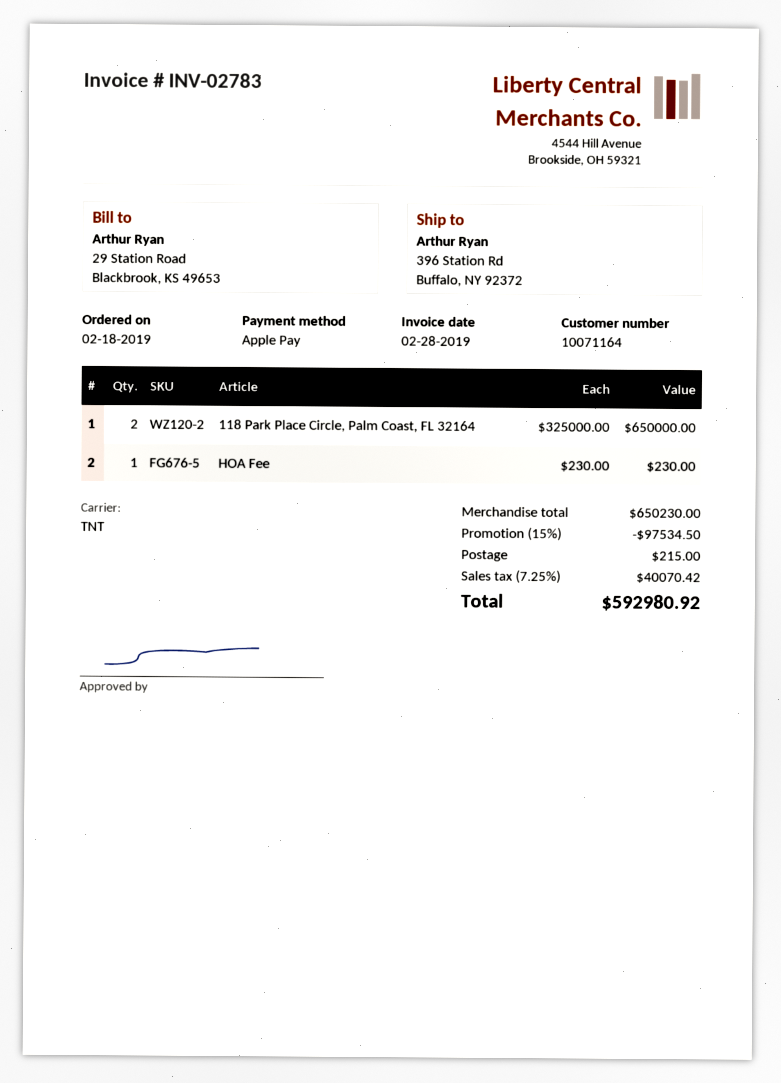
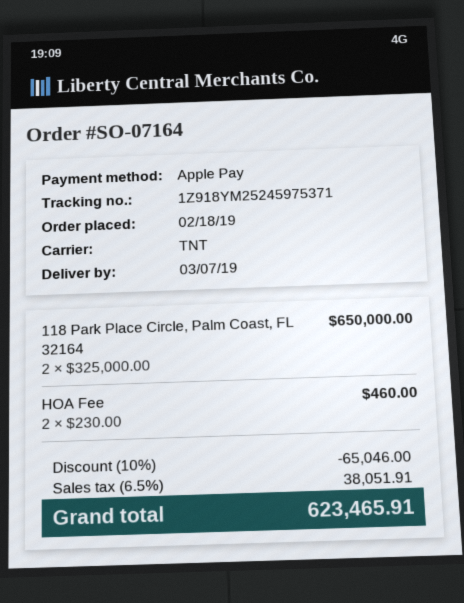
HOA Fee: 1 x 230.00 = 230.00 -> 2 x 230.00 = 460.00
discount: 15% = 97534.50 -> 10% = 65046.00
shipping: 215.00 -> none
tax: 7.25% = 40070.42 -> 6.5% = 38051.91
total: 592980.92 -> 623465.91

